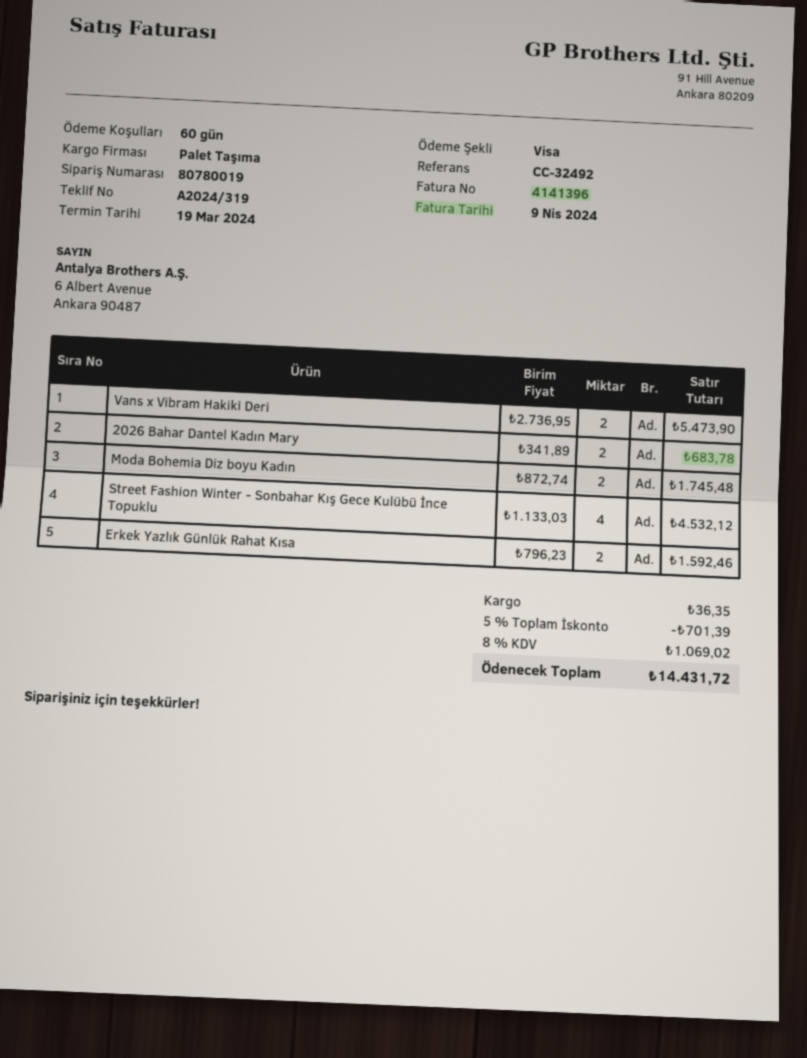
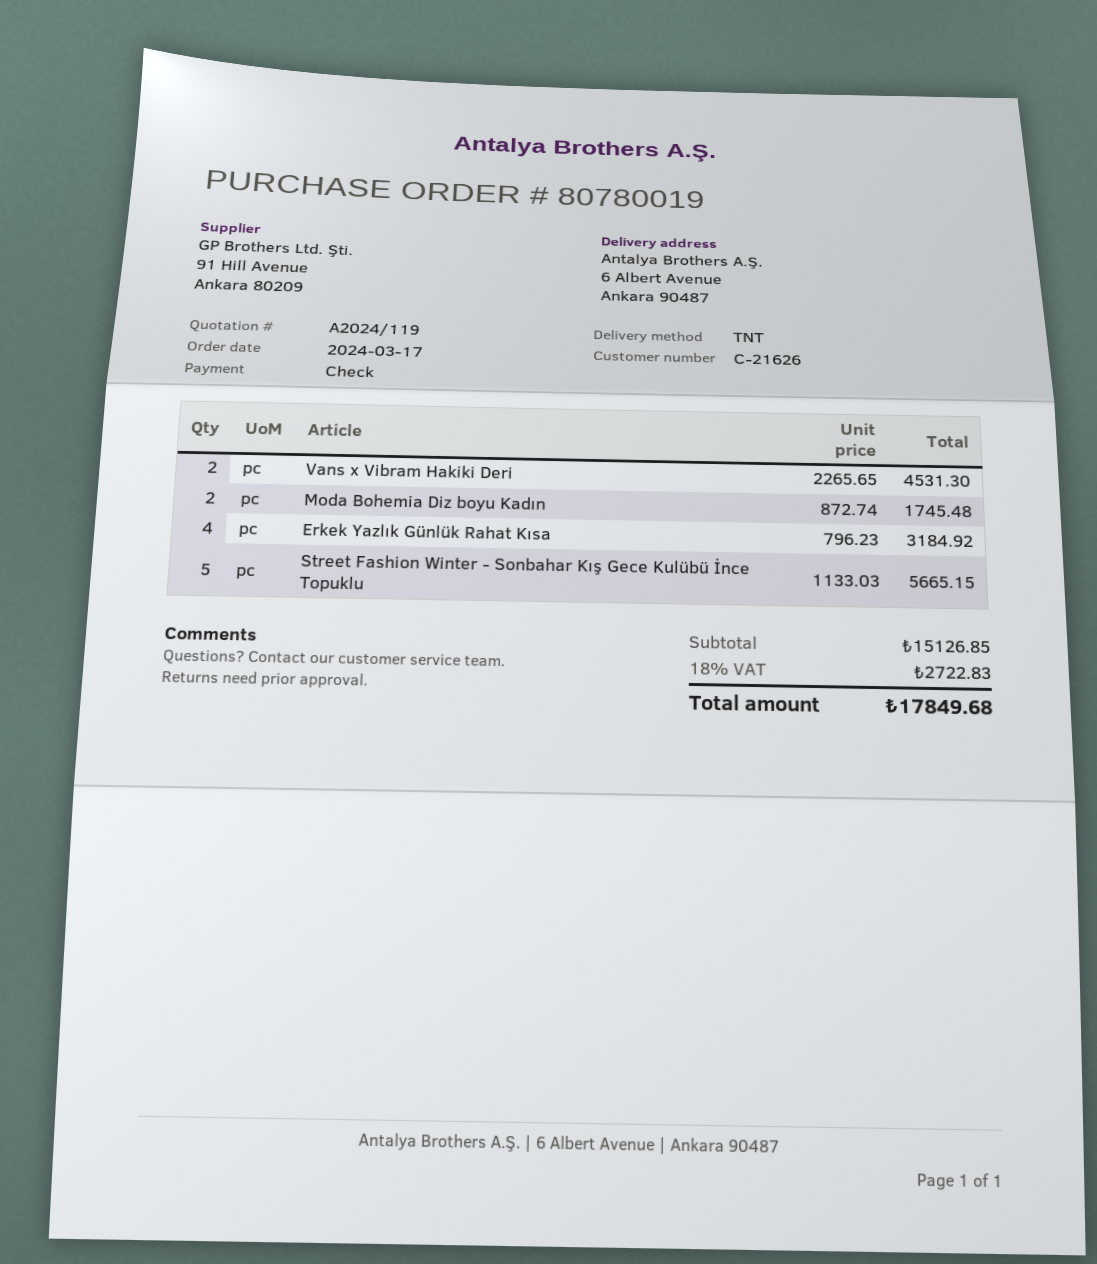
quote number: A2024/319 -> A2024/119
payment method: Visa -> cheque
shipping method: pallet freight -> TNT
Vans x Vibram Hakiki Deri: 2 x 2736.95 = 5473.90 -> 2 x 2265.65 = 4531.30
2026 Bahar Dantel Kadın Mary: 2 x 341.89 = 683.78 -> none
Street Fashion Winter - Sonbahar Kış Gece Kulübü İnce Topuklu: 4 x 1133.03 = 4532.12 -> 5 x 1133.03 = 5665.15
Erkek Yazlık Günlük Rahat Kısa: 2 x 796.23 = 1592.46 -> 4 x 796.23 = 3184.92
discount: 5% = 701.39 -> none
shipping: 36.35 -> none
tax: 8% = 1069.02 -> 18% = 2722.83
total: 14431.72 -> 17849.68

